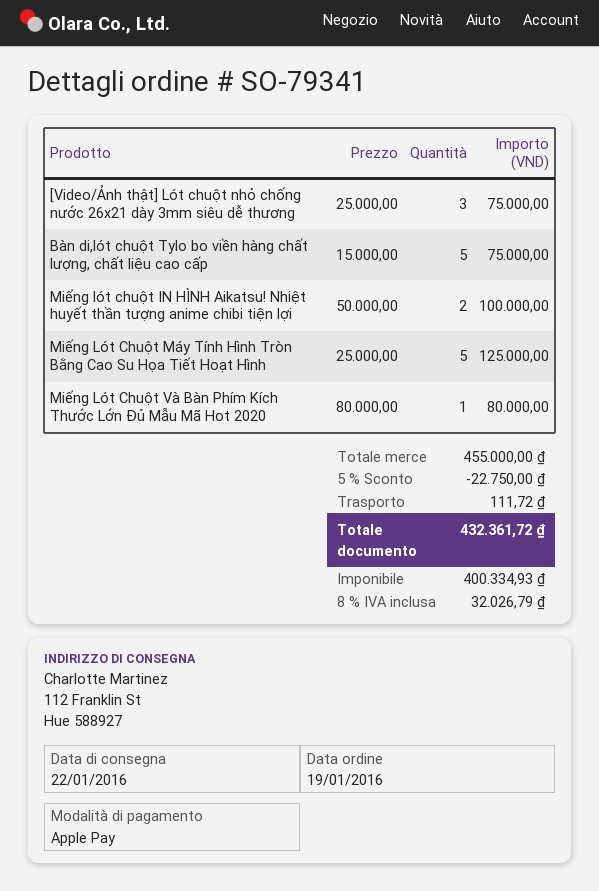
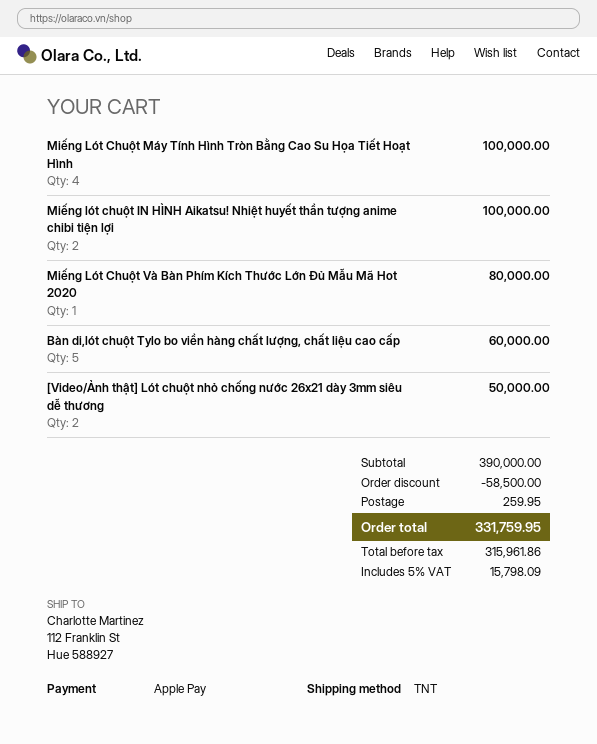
[Video/Ảnh thật] Lót chuột nhỏ chống nước 26x21 dày 3mm siêu dễ thương: 3 for 75000.00 -> 2 for 50000.00
Bàn di,lót chuột Tylo bo viền hàng chất lượng, chất liệu cao cấp: 5 for 75000.00 -> 5 for 60000.00
Miếng Lót Chuột Máy Tính Hình Tròn Bằng Cao Su Họa Tiết Hoạt Hình: 5 for 125000.00 -> 4 for 100000.00
subtotal: 455000.00 -> 390000.00
discount: 22750.00 -> 58500.00
shipping: 111.72 -> 259.95
net: 400334.93 -> 315961.86
tax: 8% = 32026.79 -> 5% = 15798.09
total: 432361.72 -> 331759.95

